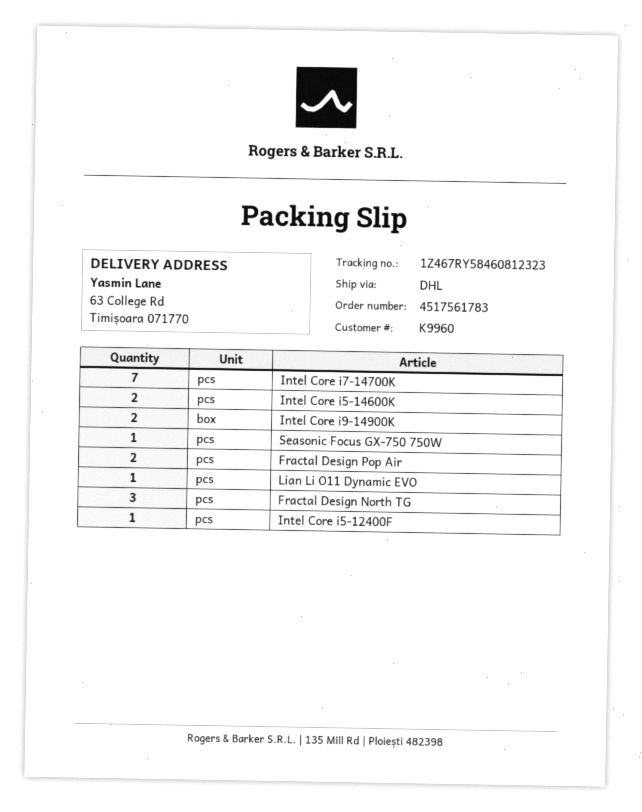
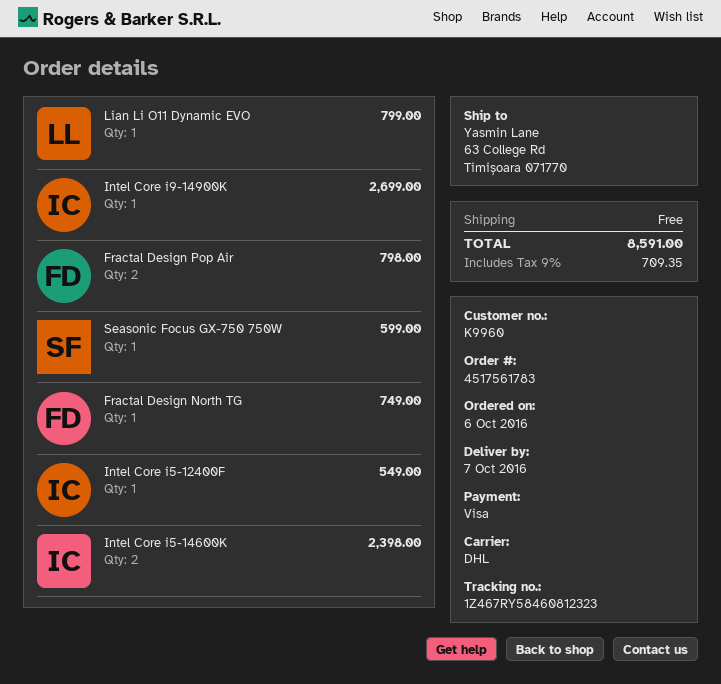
Intel Core i7-14700K: 7 -> none
Intel Core i9-14900K: 2 -> 1
Fractal Design North TG: 3 -> 1

